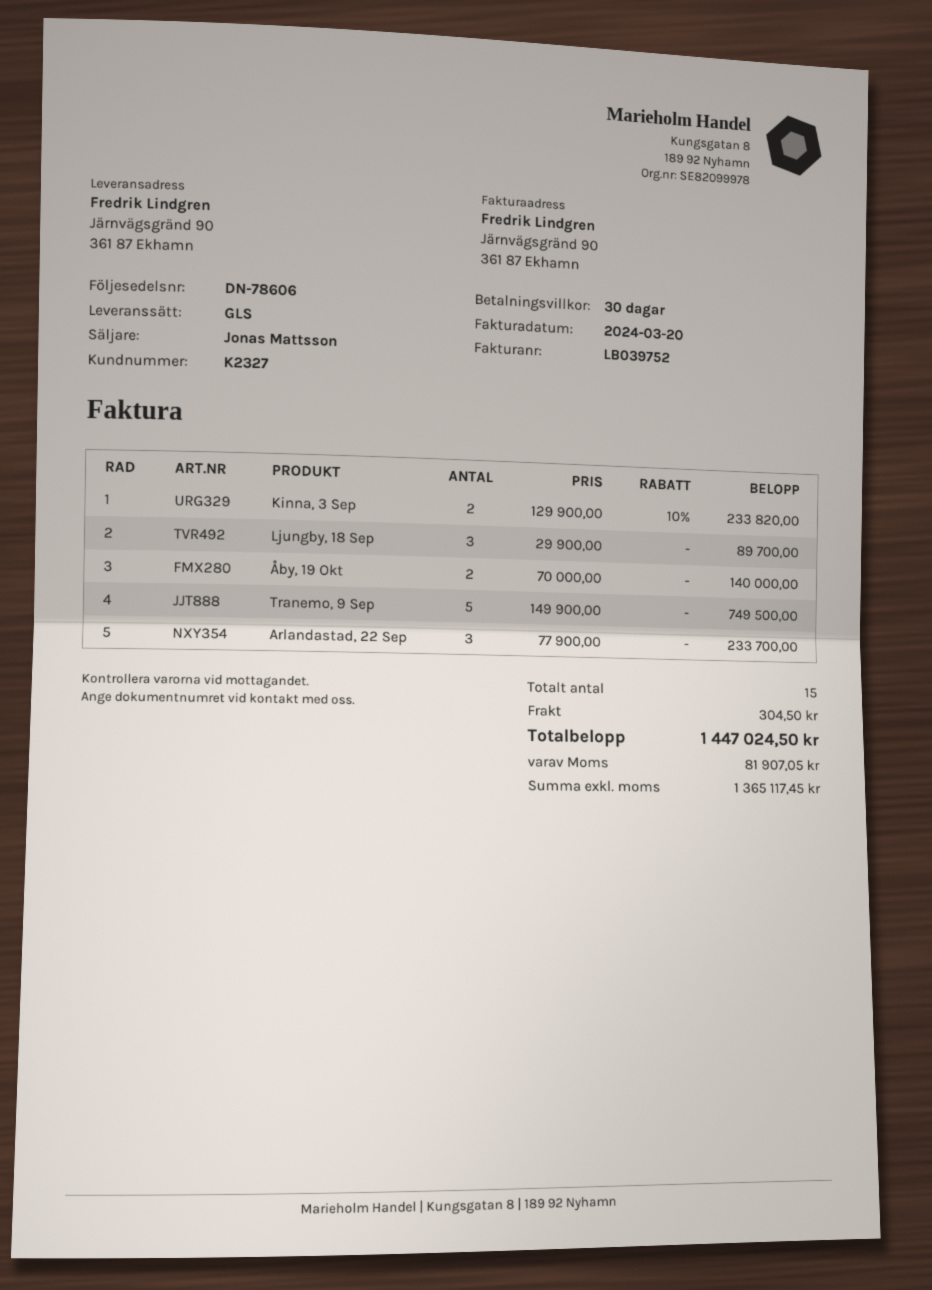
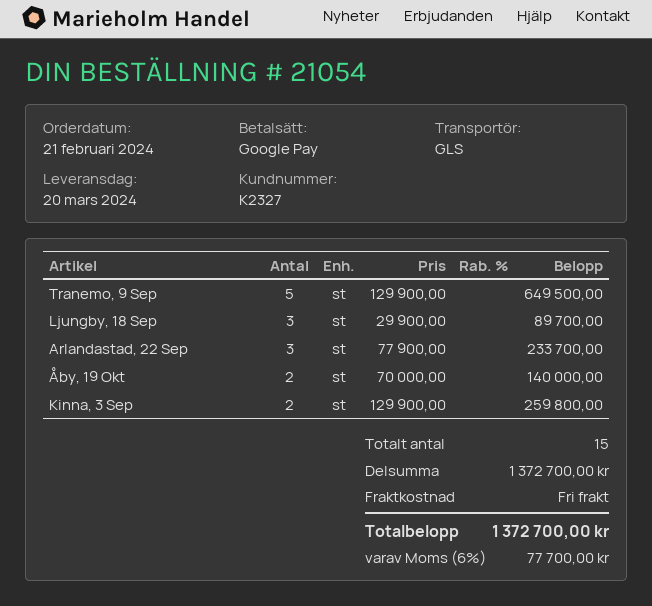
Kinna, 3 Sep: 2 x 129900.00 - 10% = 233820.00 -> 2 x 129900.00 = 259800.00
Tranemo, 9 Sep: 5 x 149900.00 = 749500.00 -> 5 x 129900.00 = 649500.00
shipping: 304.50 -> 0.00
tax: 81907.05 -> 77700.00
total: 1447024.50 -> 1372700.00

